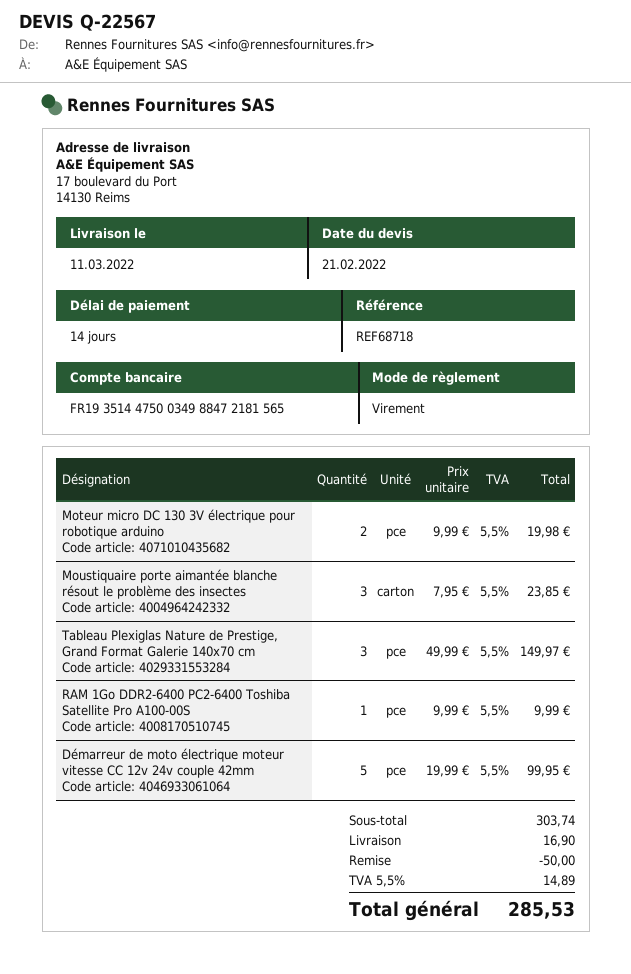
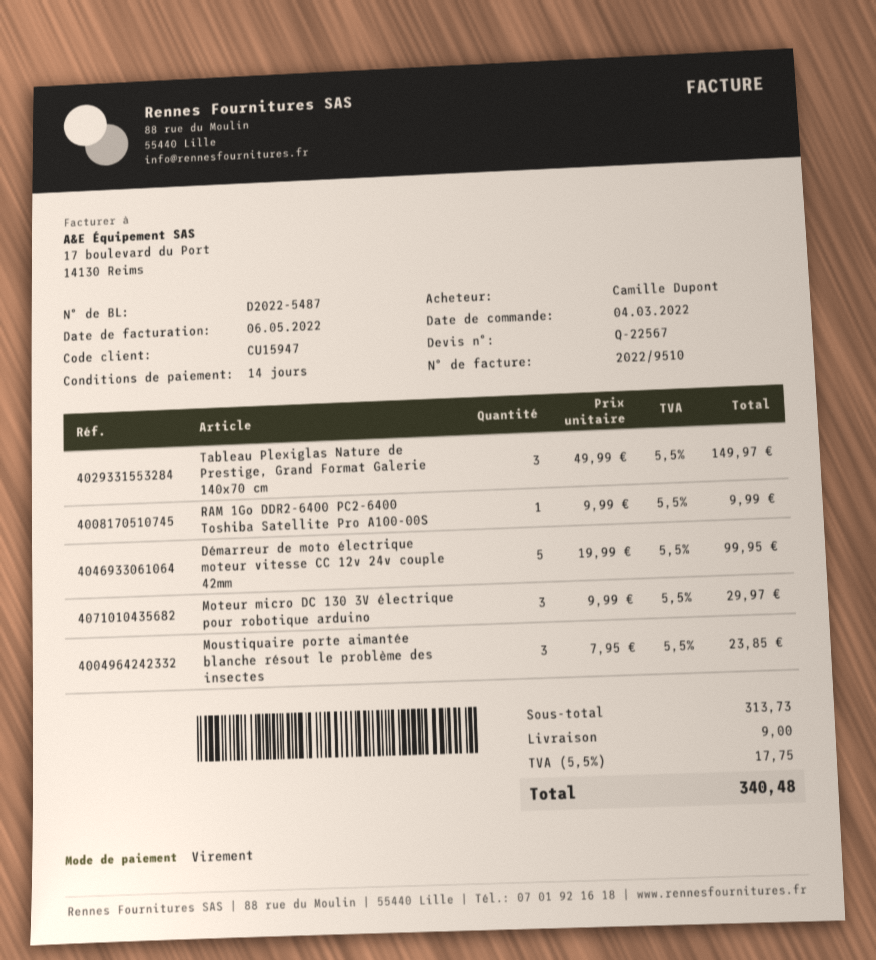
Moteur micro DC 130 3V électrique pour robotique arduino: 2 x 9.99 = 19.98 -> 3 x 9.99 = 29.97
subtotal: 303.74 -> 313.73
discount: 50.00 -> none
shipping: 16.90 -> 9.00
tax: 5.5% = 14.89 -> 5.5% = 17.75
total: 285.53 -> 340.48

